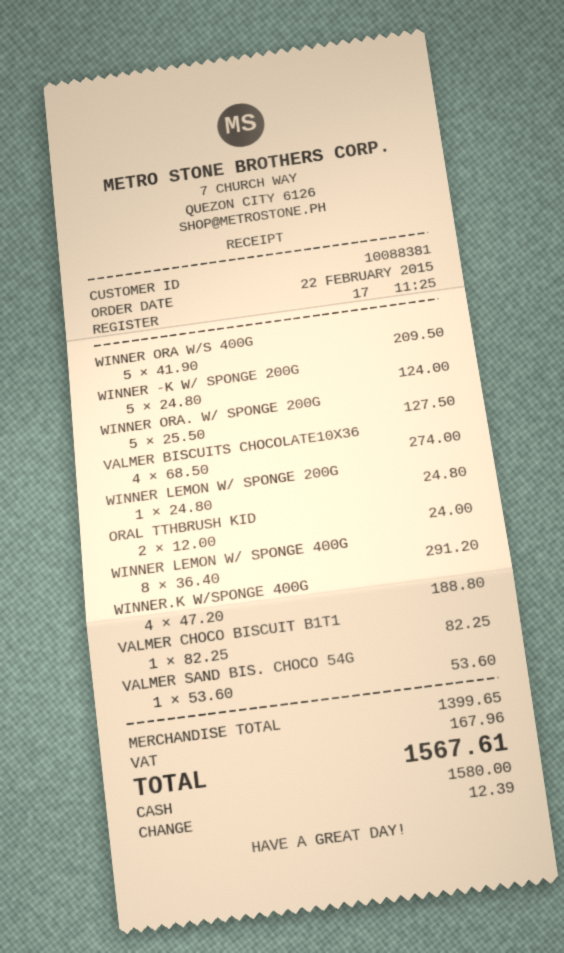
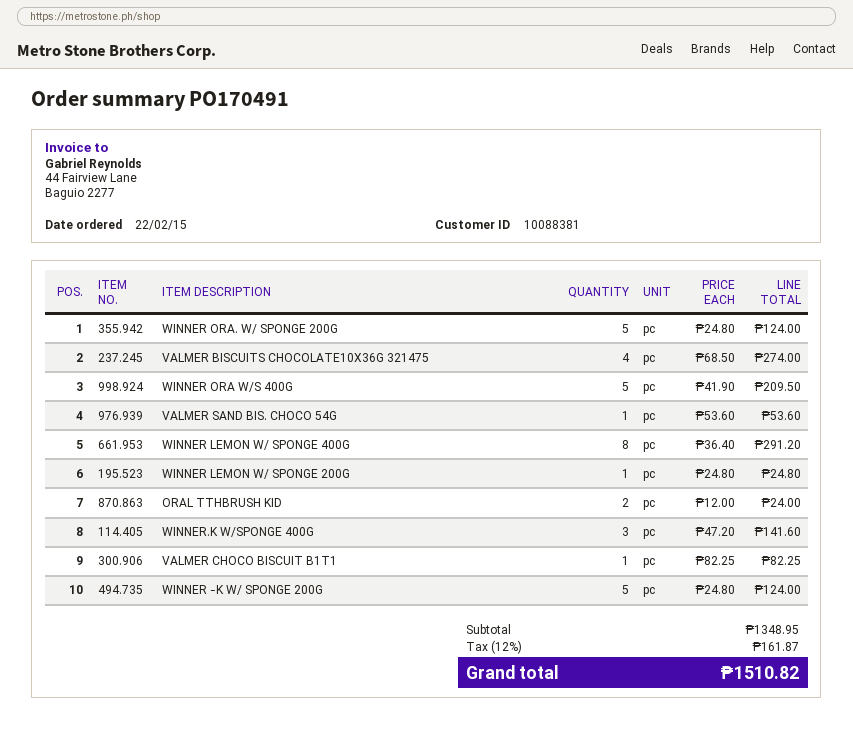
WINNER ORA. W/ SPONGE 200G: 5 x 25.50 = 127.50 -> 5 x 24.80 = 124.00
WINNER.K W/SPONGE 400G: 4 x 47.20 = 188.80 -> 3 x 47.20 = 141.60
subtotal: 1399.65 -> 1348.95
tax: 167.96 -> 161.87
total: 1567.61 -> 1510.82

